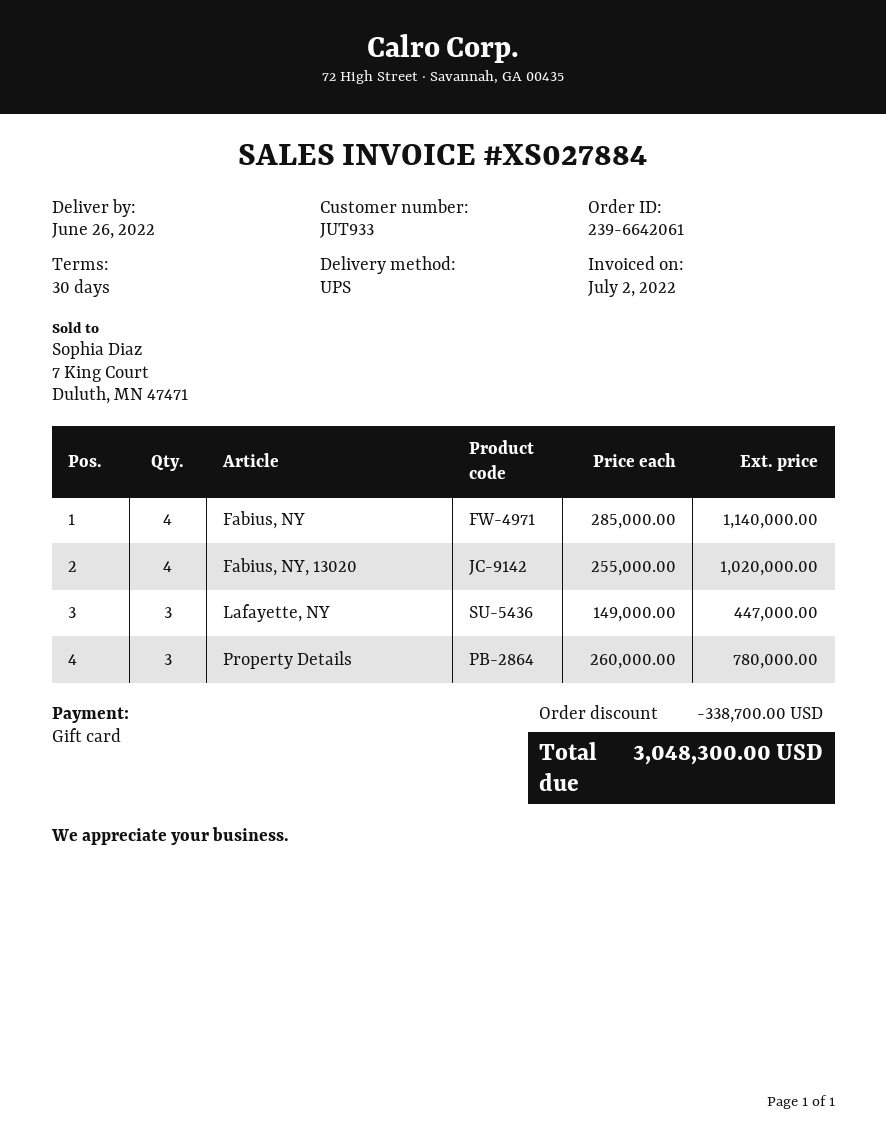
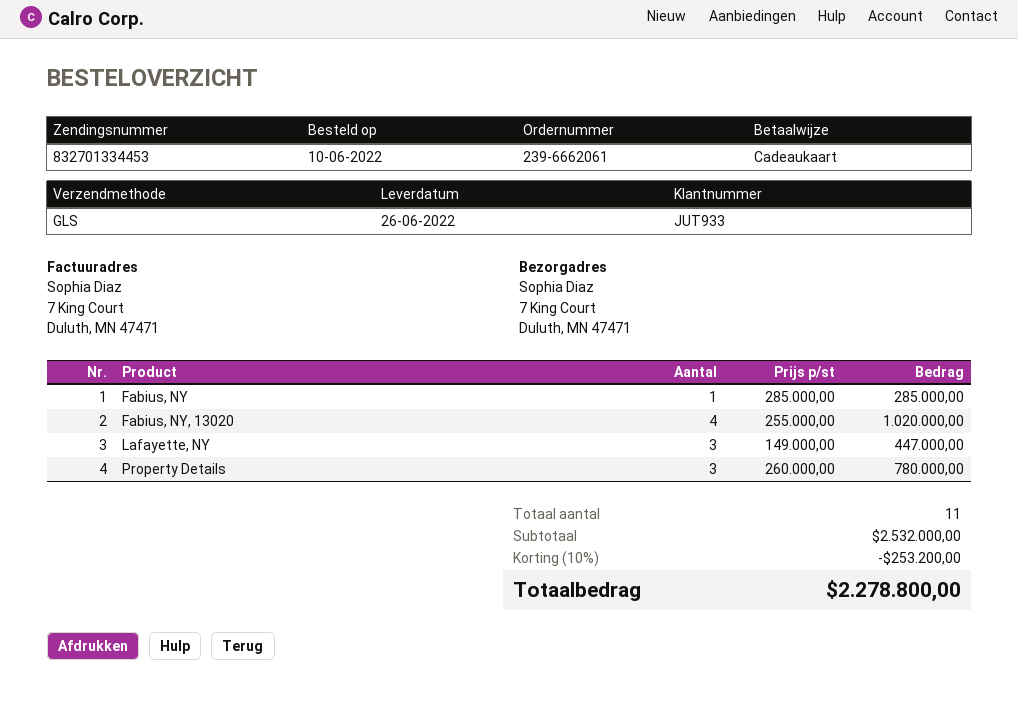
order number: 239-6642061 -> 239-6662061
shipping method: UPS -> GLS
Fabius, NY: 4 x 285000.00 = 1140000.00 -> 1 x 285000.00 = 285000.00
discount: 338700.00 -> 253200.00
total: 3048300.00 -> 2278800.00

